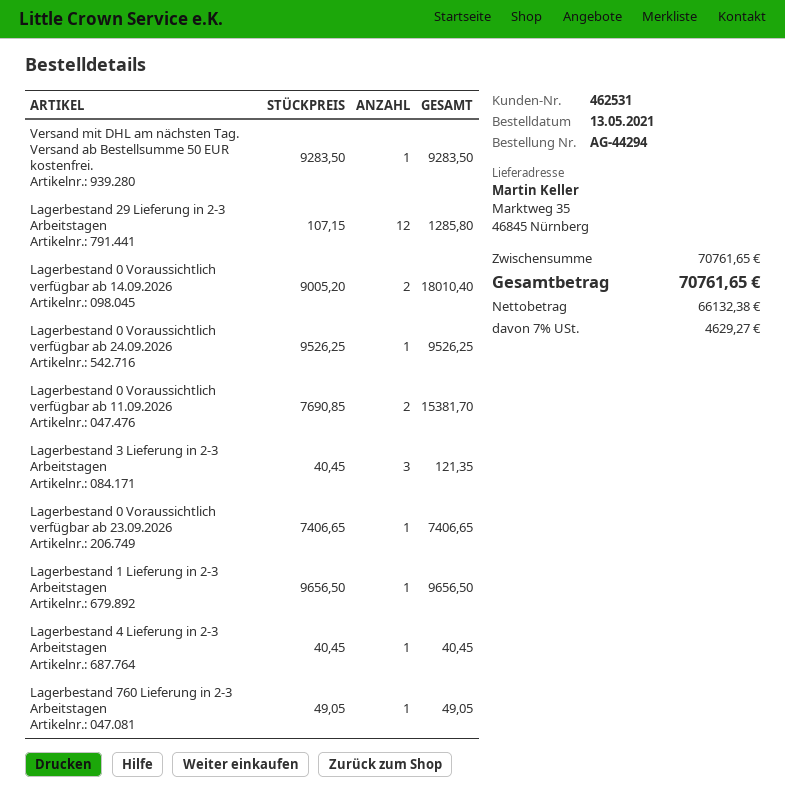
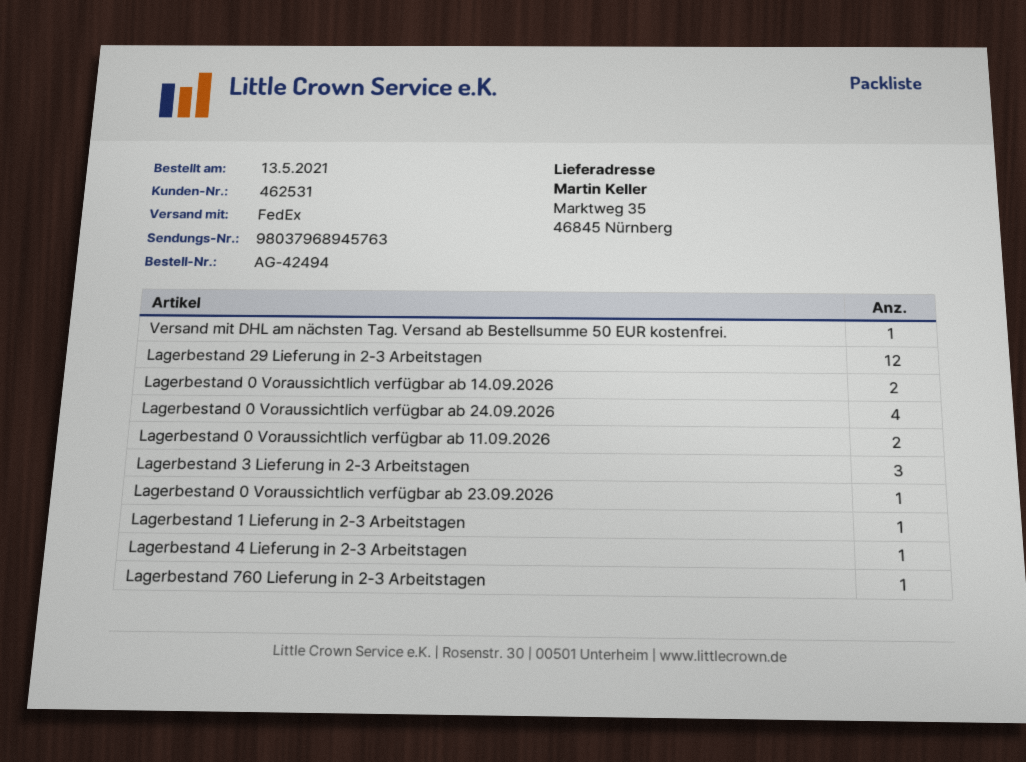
order number: AG-44294 -> AG-42494
Lagerbestand 0 Voraussichtlich verfügbar ab 24.09.2026: 1 -> 4

